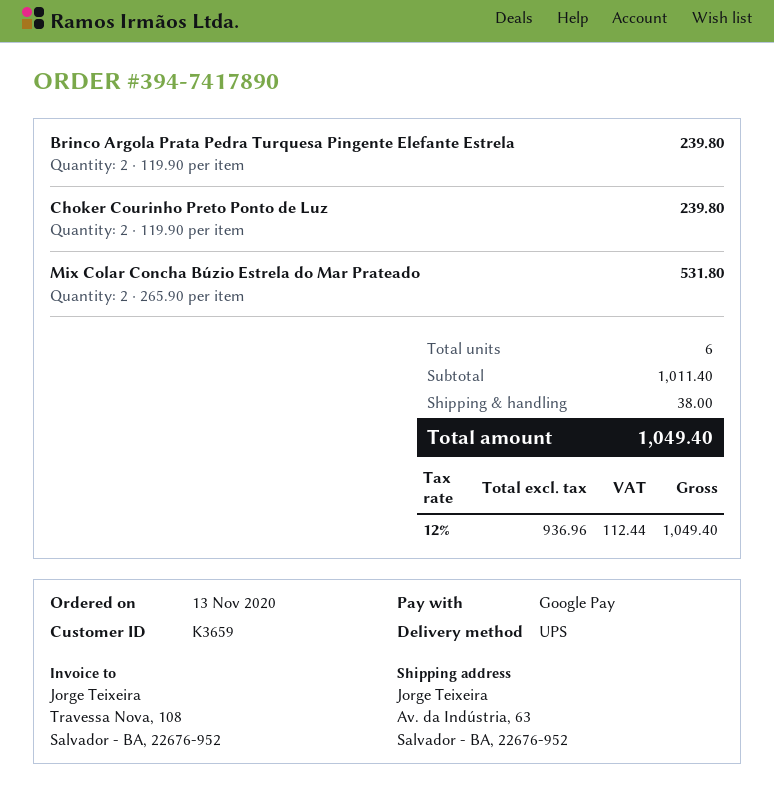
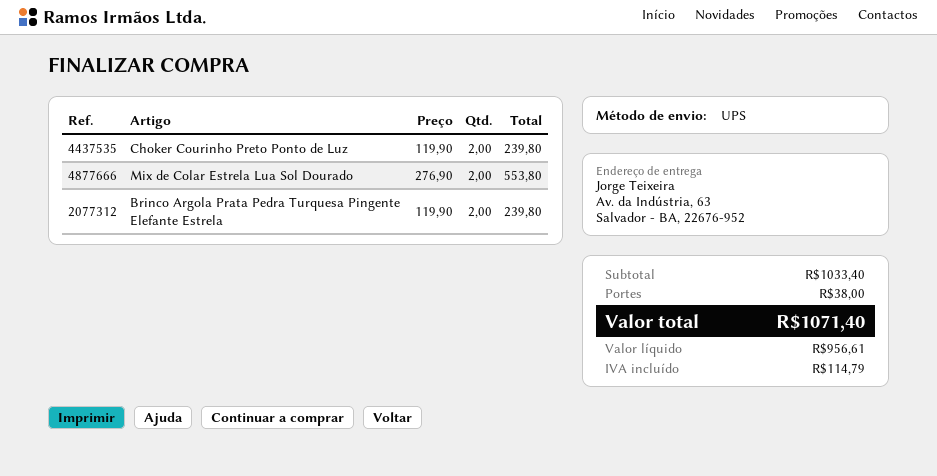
Mix Colar Concha Búzio Estrela do Mar Prateado: 2 x 265.90 = 531.80 -> none
Mix de Colar Estrela Lua Sol Dourado: none -> 2 x 276.90 = 553.80
subtotal: 1011.40 -> 1033.40
net: 936.96 -> 956.61
tax: 112.44 -> 114.79
total: 1049.40 -> 1071.40

